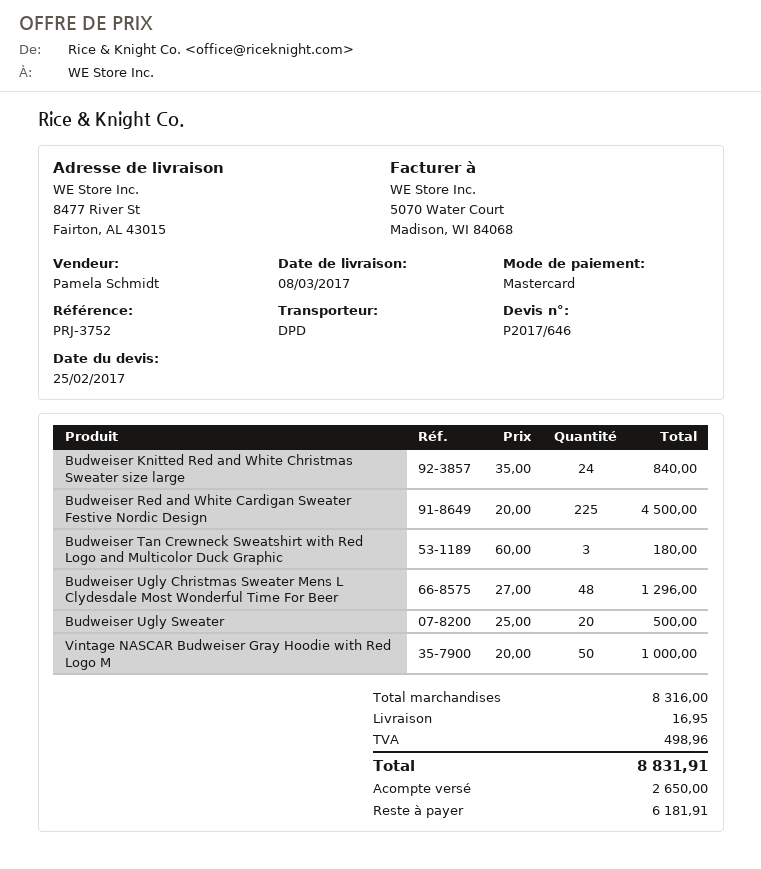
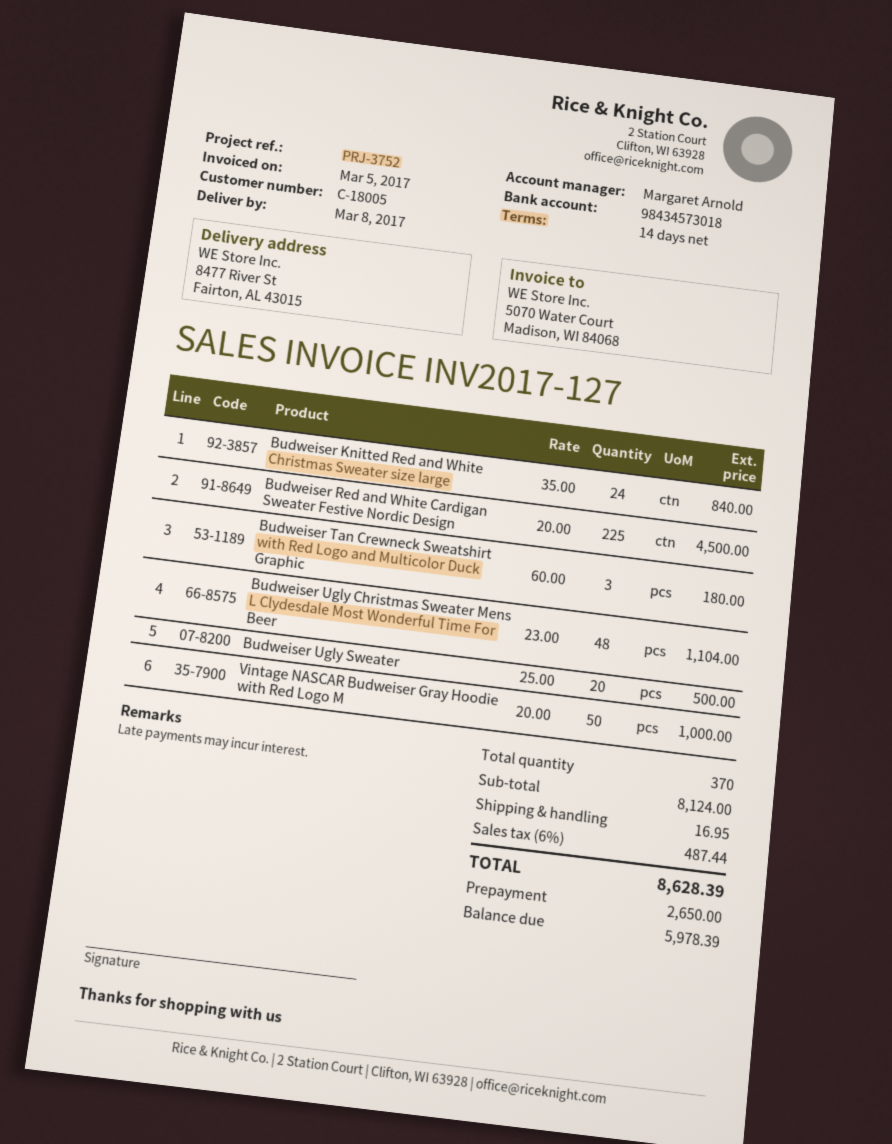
sales rep: Pamela Schmidt -> Margaret Arnold
Budweiser Ugly Christmas Sweater Mens L Clydesdale Most Wonderful Time For Beer: 48 x 27.00 = 1296.00 -> 48 x 23.00 = 1104.00
subtotal: 8316.00 -> 8124.00
tax: 498.96 -> 487.44
total: 8831.91 -> 8628.39
balance: 6181.91 -> 5978.39

